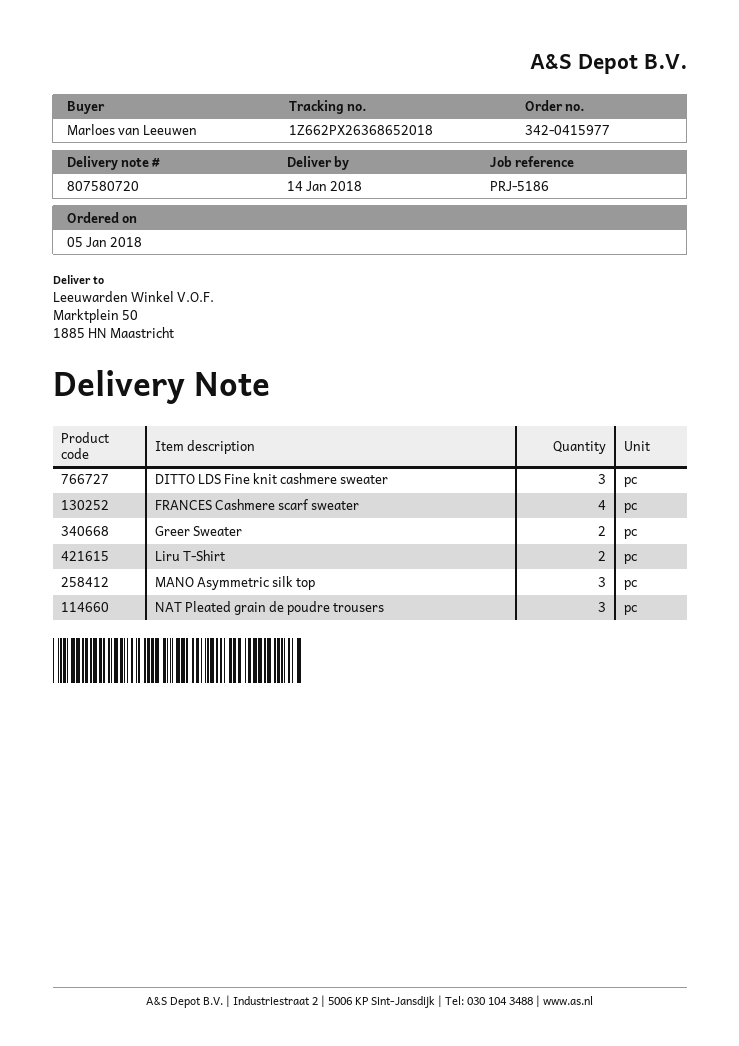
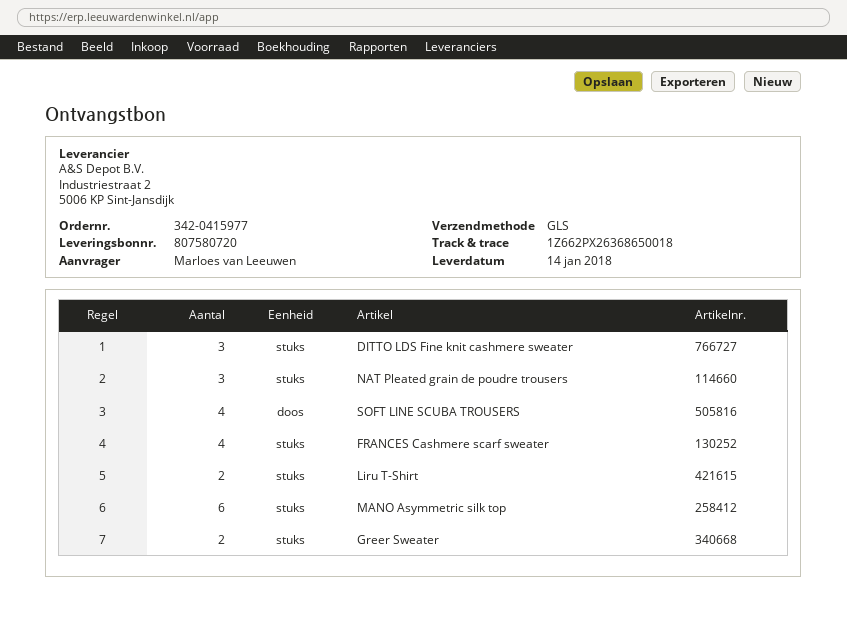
tracking number: 1Z662PX26368652018 -> 1Z662PX26368650018
MANO Asymmetric silk top: 3 -> 6
SOFT LINE SCUBA TROUSERS: none -> 4

